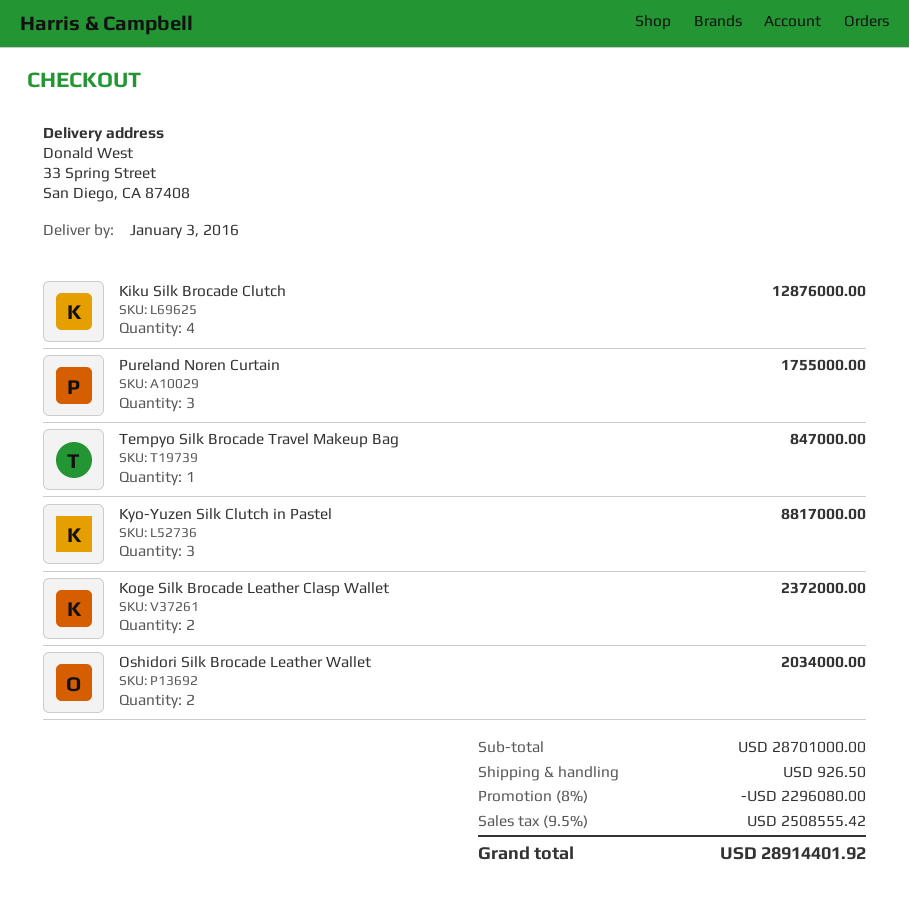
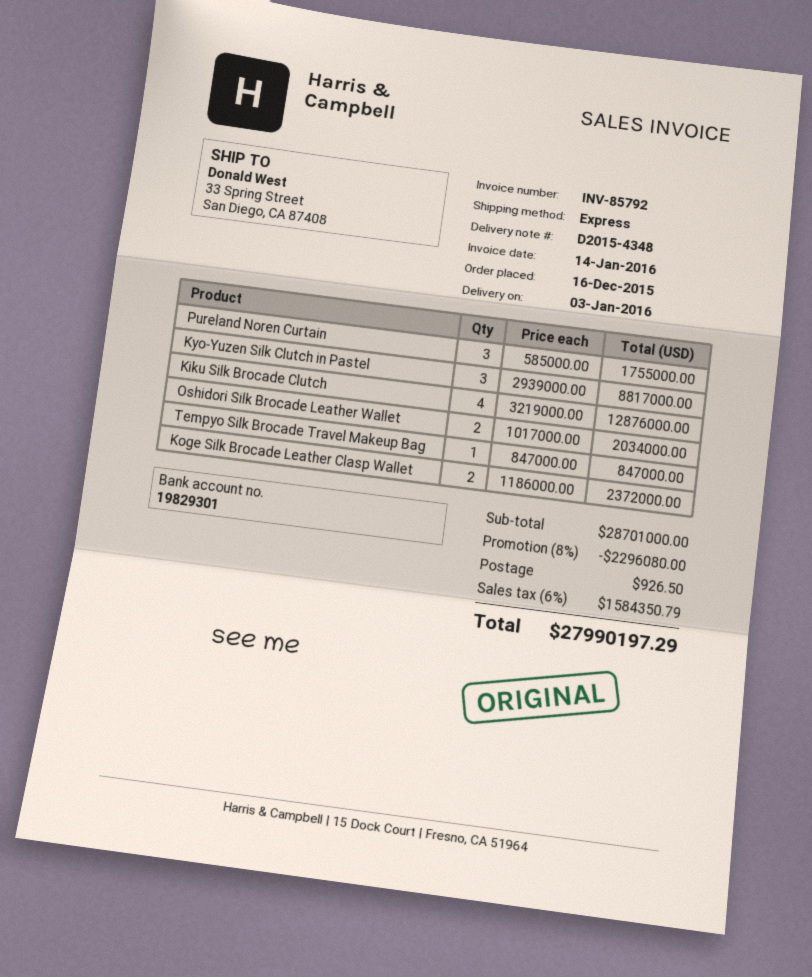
tax: 9.5% = 2508555.42 -> 6% = 1584350.79
total: 28914401.92 -> 27990197.29

